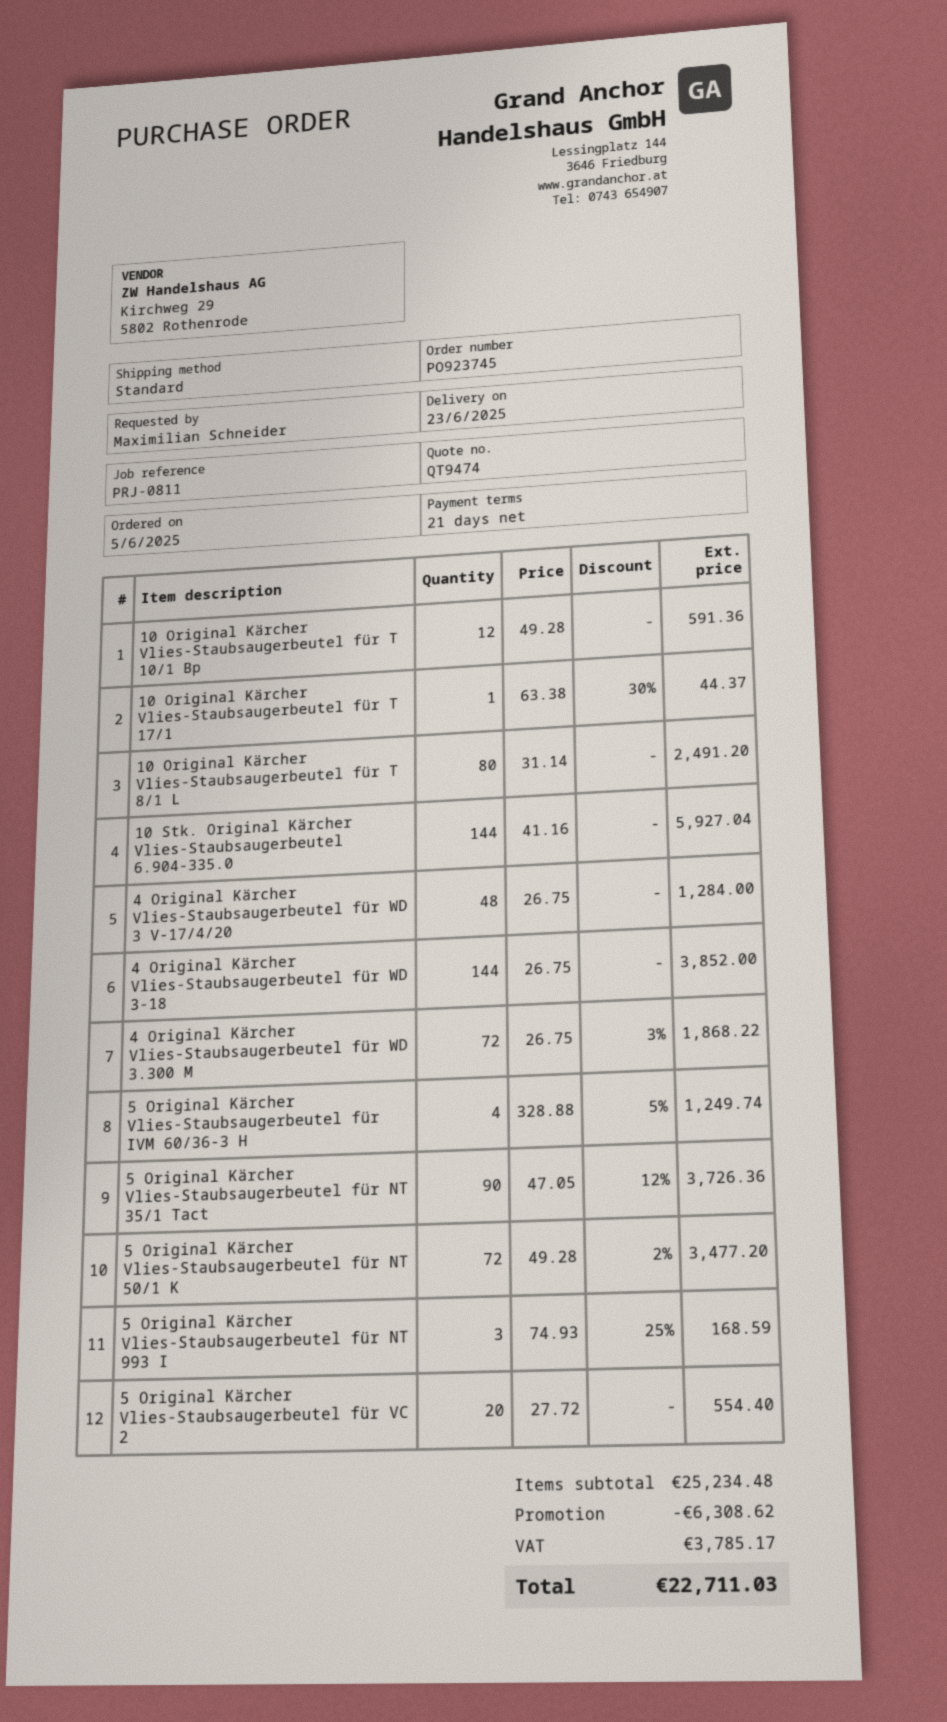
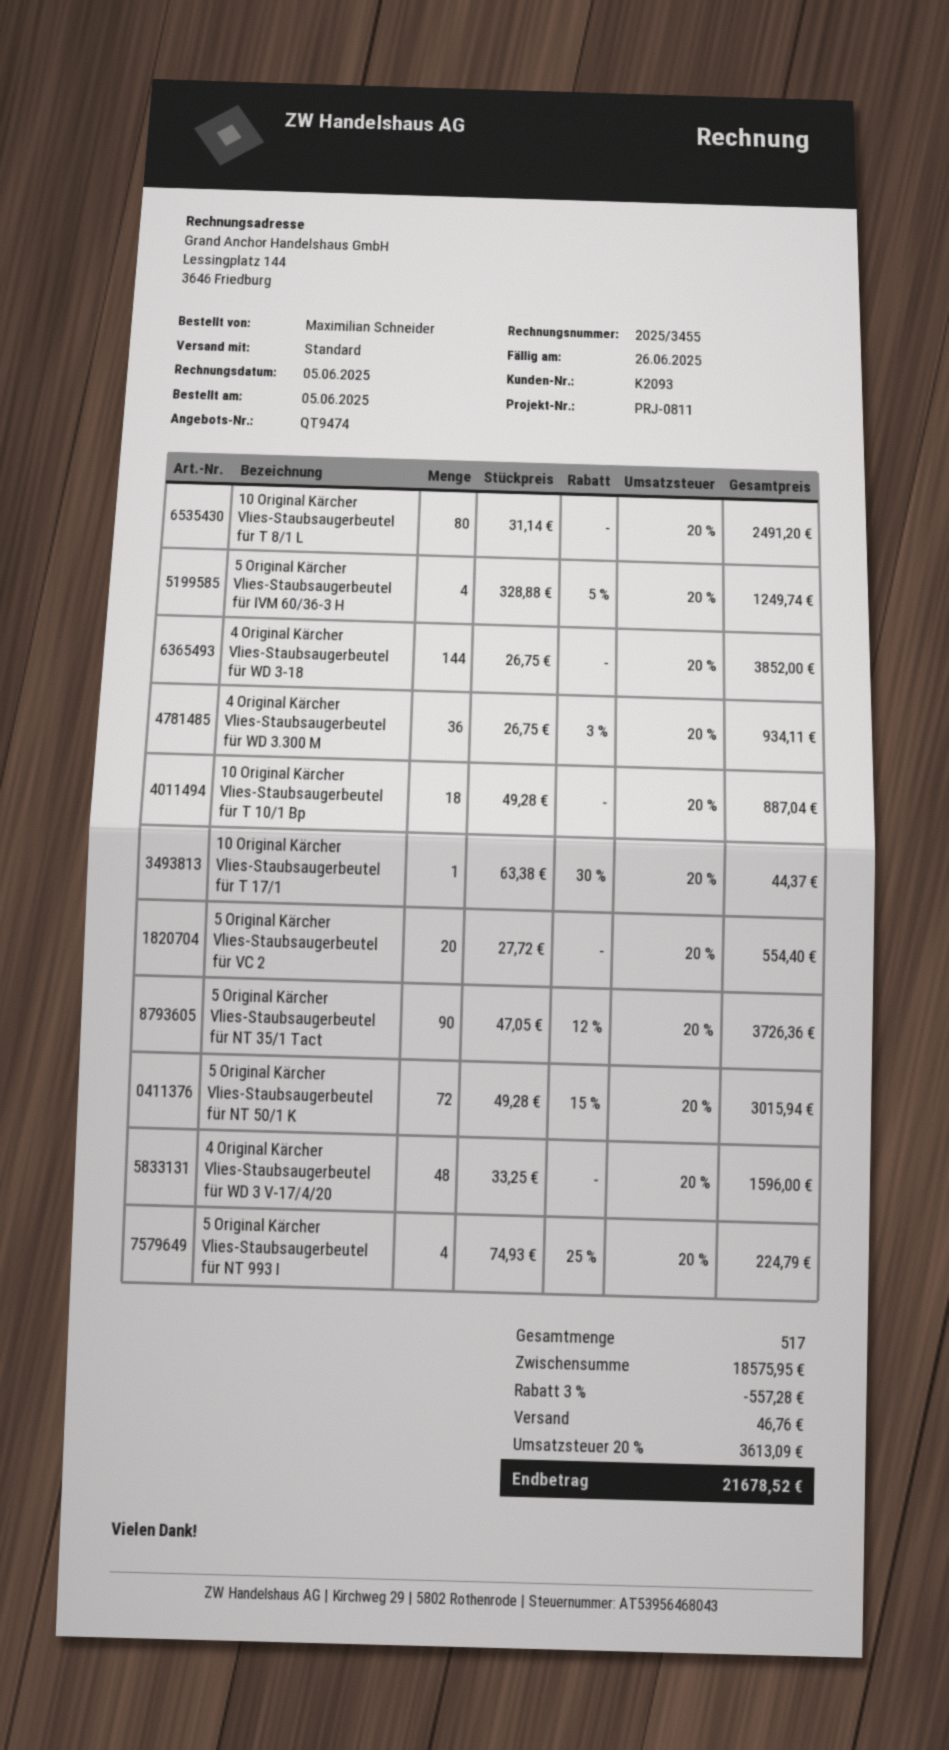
10 Original Kärcher Vlies-Staubsaugerbeutel für T 10/1 Bp: 12 x 49.28 = 591.36 -> 18 x 49.28 = 887.04
10 Stk. Original Kärcher Vlies-Staubsaugerbeutel 6.904-335.0: 144 x 41.16 = 5927.04 -> none
4 Original Kärcher Vlies-Staubsaugerbeutel für WD 3 V-17/4/20: 48 x 26.75 = 1284.00 -> 48 x 33.25 = 1596.00
4 Original Kärcher Vlies-Staubsaugerbeutel für WD 3.300 M: 72 x 26.75 - 3% = 1868.22 -> 36 x 26.75 - 3% = 934.11
5 Original Kärcher Vlies-Staubsaugerbeutel für NT 50/1 K: 72 x 49.28 - 2% = 3477.20 -> 72 x 49.28 - 15% = 3015.94
5 Original Kärcher Vlies-Staubsaugerbeutel für NT 993 I: 3 x 74.93 - 25% = 168.59 -> 4 x 74.93 - 25% = 224.79
subtotal: 25234.48 -> 18575.95
discount: 6308.62 -> 557.28
shipping: none -> 46.76
tax: 3785.17 -> 3613.09
total: 22711.03 -> 21678.52

